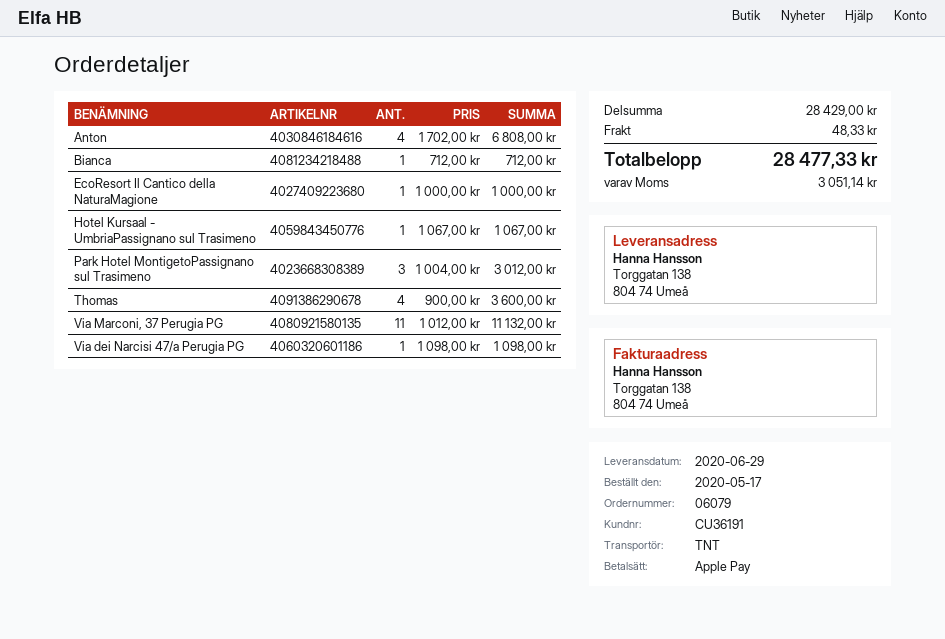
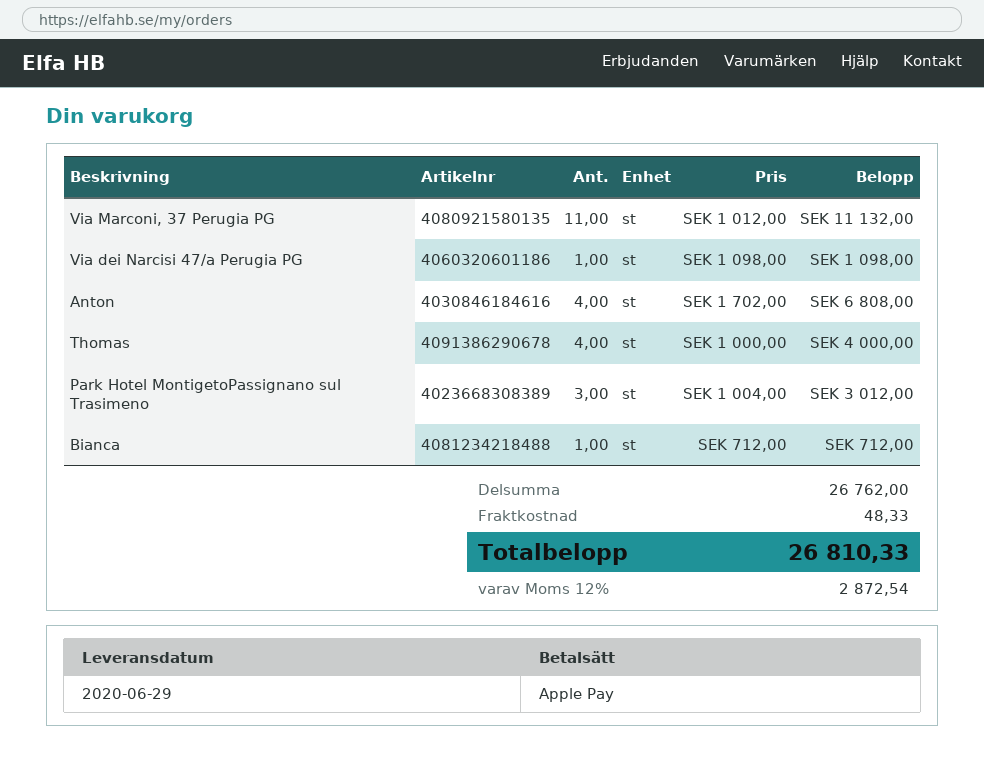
EcoResort Il Cantico della NaturaMagione: 1 x 1000.00 = 1000.00 -> none
Hotel Kursaal - UmbriaPassignano sul Trasimeno: 1 x 1067.00 = 1067.00 -> none
Thomas: 4 x 900.00 = 3600.00 -> 4 x 1000.00 = 4000.00
subtotal: 28429.00 -> 26762.00
tax: 3051.14 -> 2872.54
total: 28477.33 -> 26810.33

